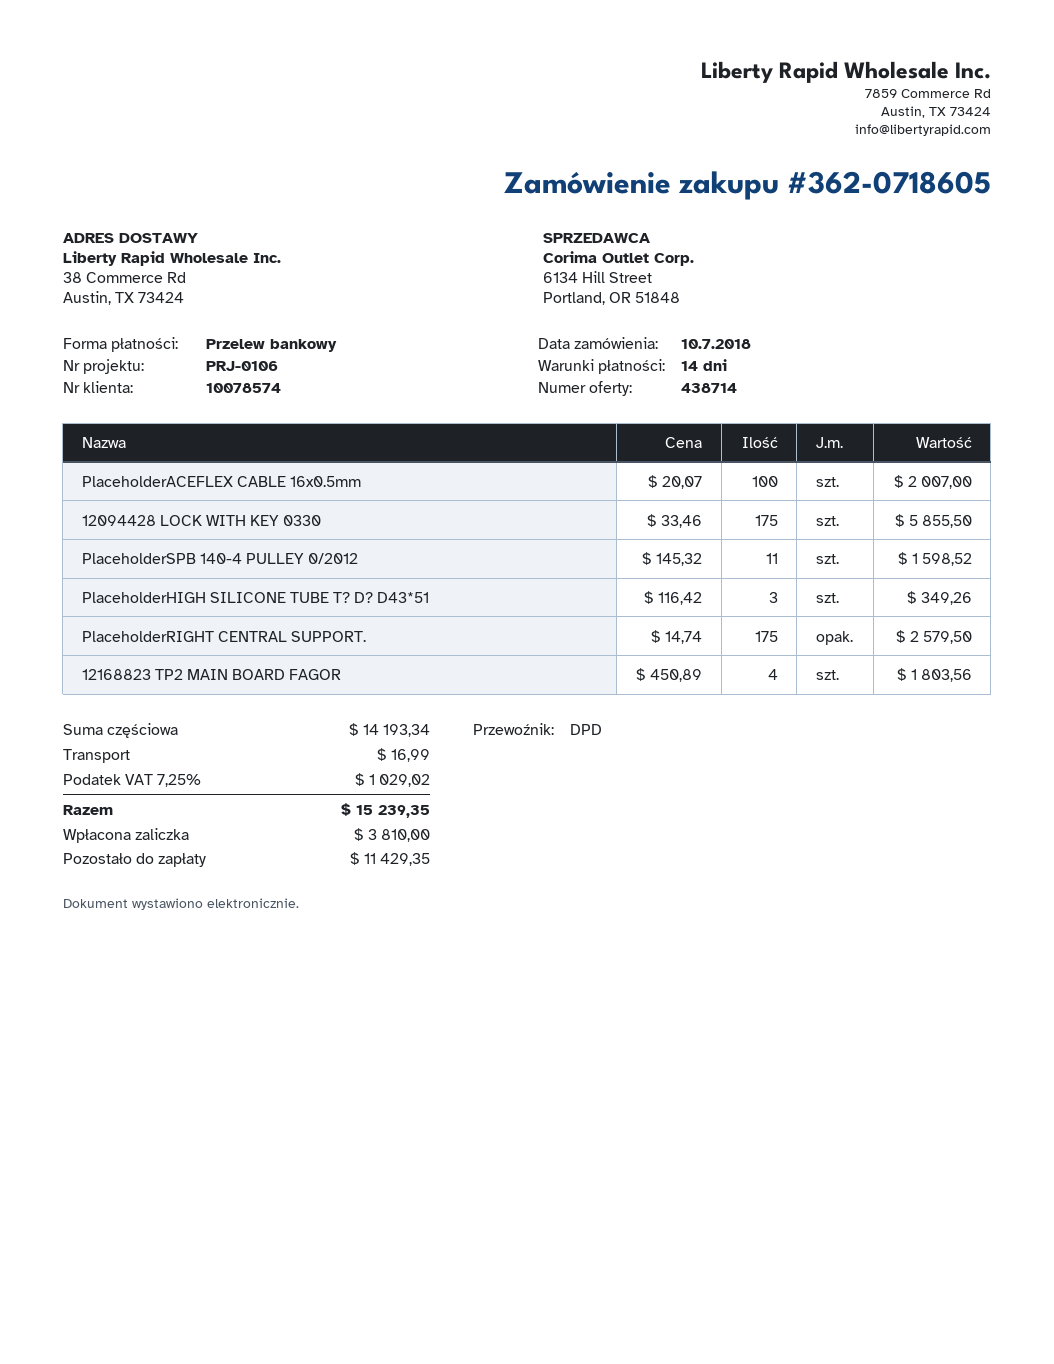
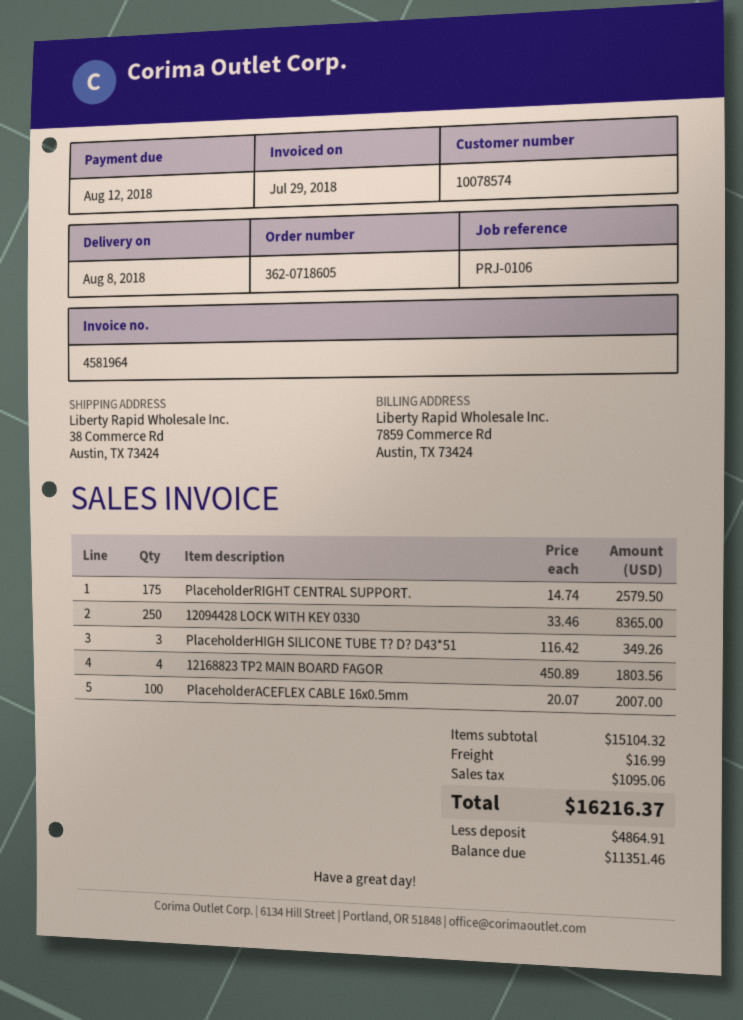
12094428 LOCK WITH KEY 0330: 175 x 33.46 = 5855.50 -> 250 x 33.46 = 8365.00
PlaceholderSPB 140-4 PULLEY 0/2012: 11 x 145.32 = 1598.52 -> none
subtotal: 14193.34 -> 15104.32
tax: 1029.02 -> 1095.06
total: 15239.35 -> 16216.37
deposit: 3810.00 -> 4864.91
balance: 11429.35 -> 11351.46

